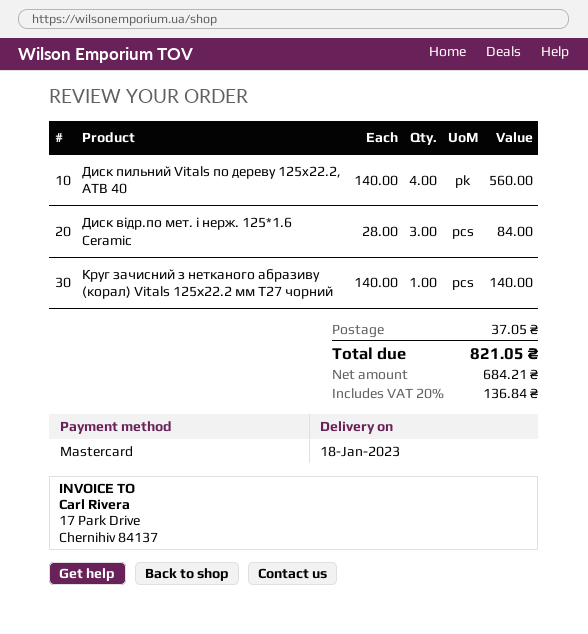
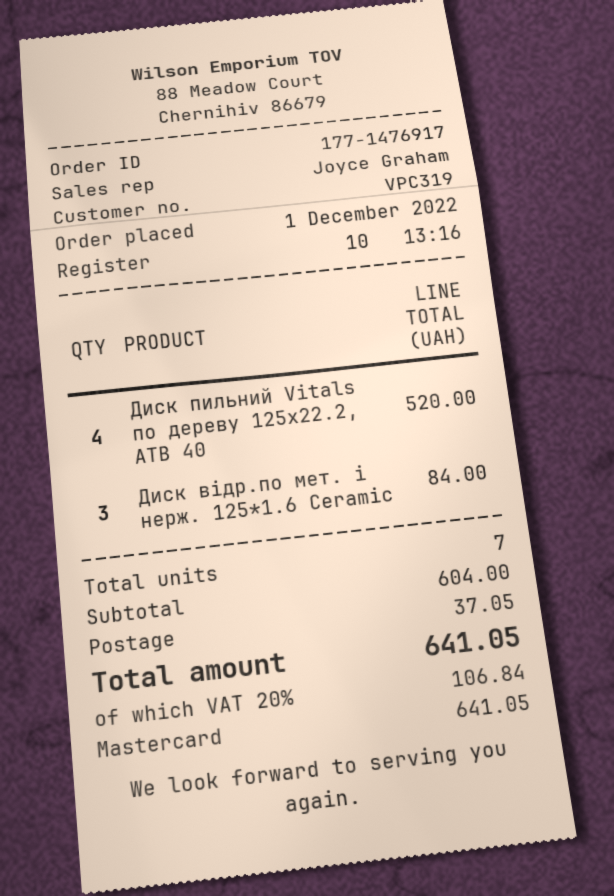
Диск пильний Vitals по дереву 125x22.2, ATB 40: 4 for 560.00 -> 4 for 520.00
Круг зачисний з нетканого абразиву (корал) Vitals 125х22.2 мм Т27 чорний: 1 for 140.00 -> none
tax: 20% = 136.84 -> 20% = 106.84
total: 821.05 -> 641.05

